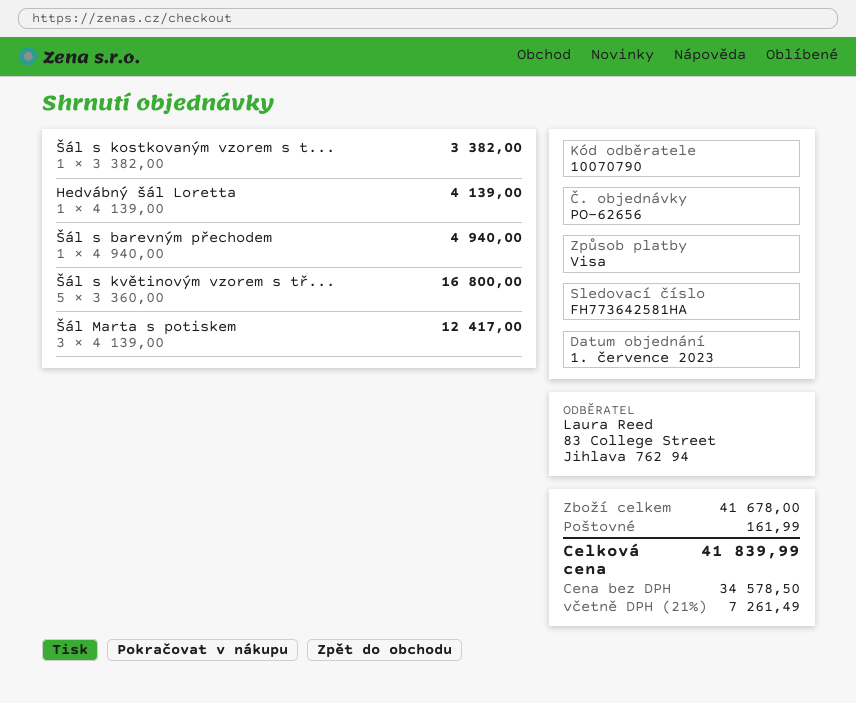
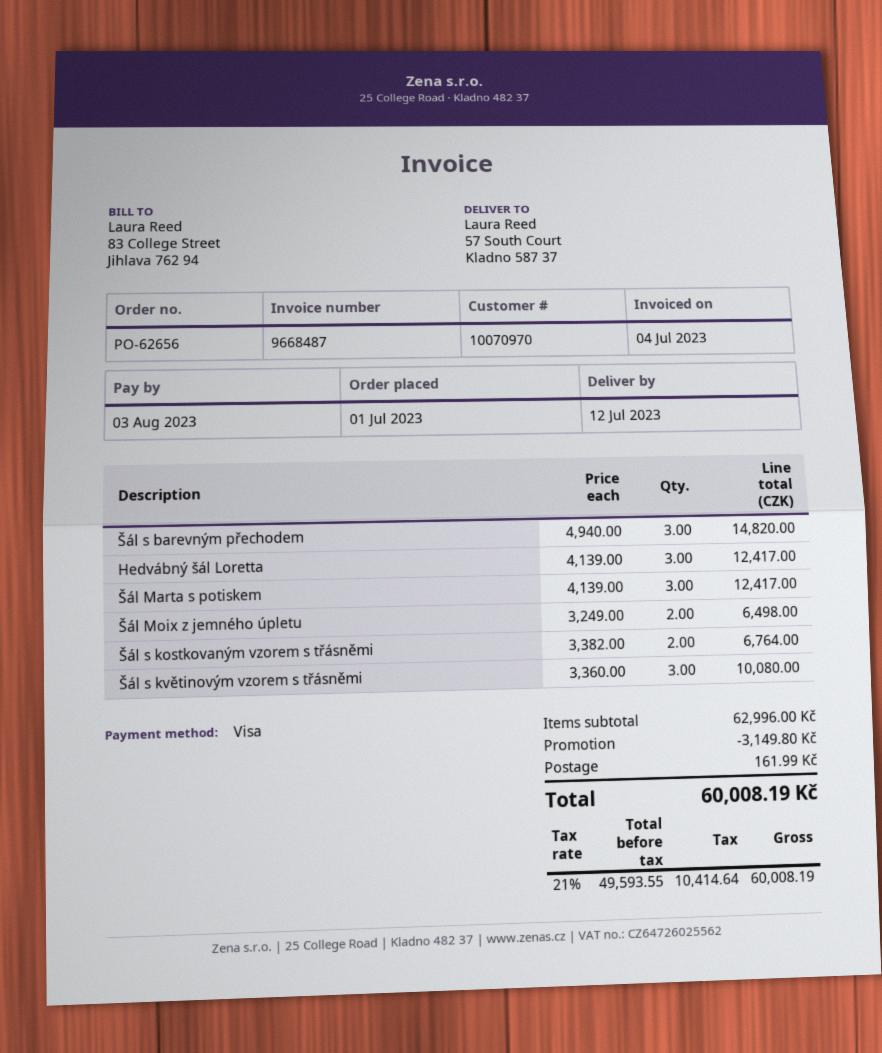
customer number: 10070790 -> 10070970
Šál s kostkovaným vzorem s t...: 1 x 3382.00 = 3382.00 -> 2 x 3382.00 = 6764.00
Hedvábný šál Loretta: 1 x 4139.00 = 4139.00 -> 3 x 4139.00 = 12417.00
Šál s barevným přechodem: 1 x 4940.00 = 4940.00 -> 3 x 4940.00 = 14820.00
Šál s květinovým vzorem s tř...: 5 x 3360.00 = 16800.00 -> 3 x 3360.00 = 10080.00
Šál Moix z jemného úpletu: none -> 2 x 3249.00 = 6498.00
subtotal: 41678.00 -> 62996.00
discount: none -> 3149.80
net: 34578.50 -> 49593.55
tax: 21% = 7261.49 -> 21% = 10414.64
total: 41839.99 -> 60008.19

